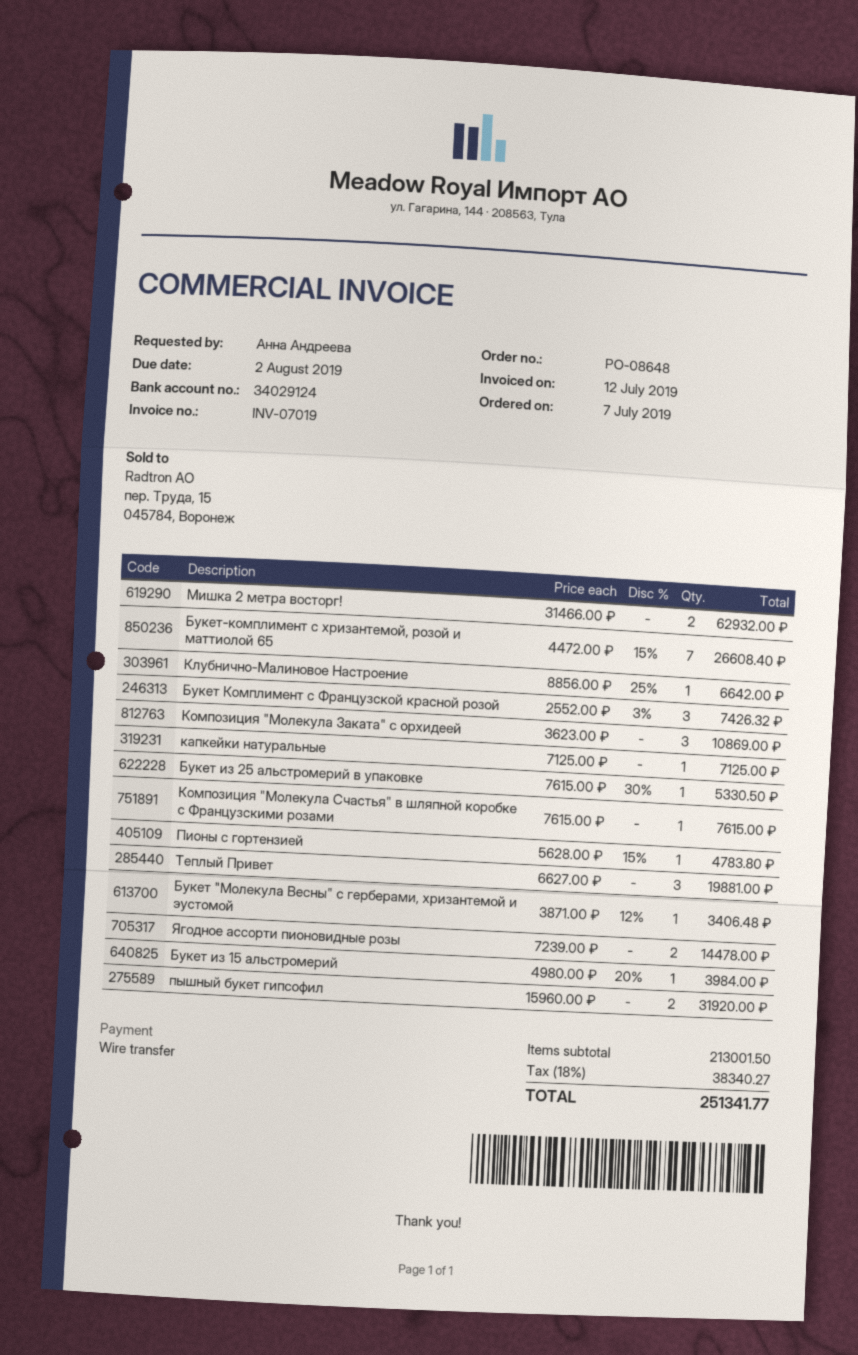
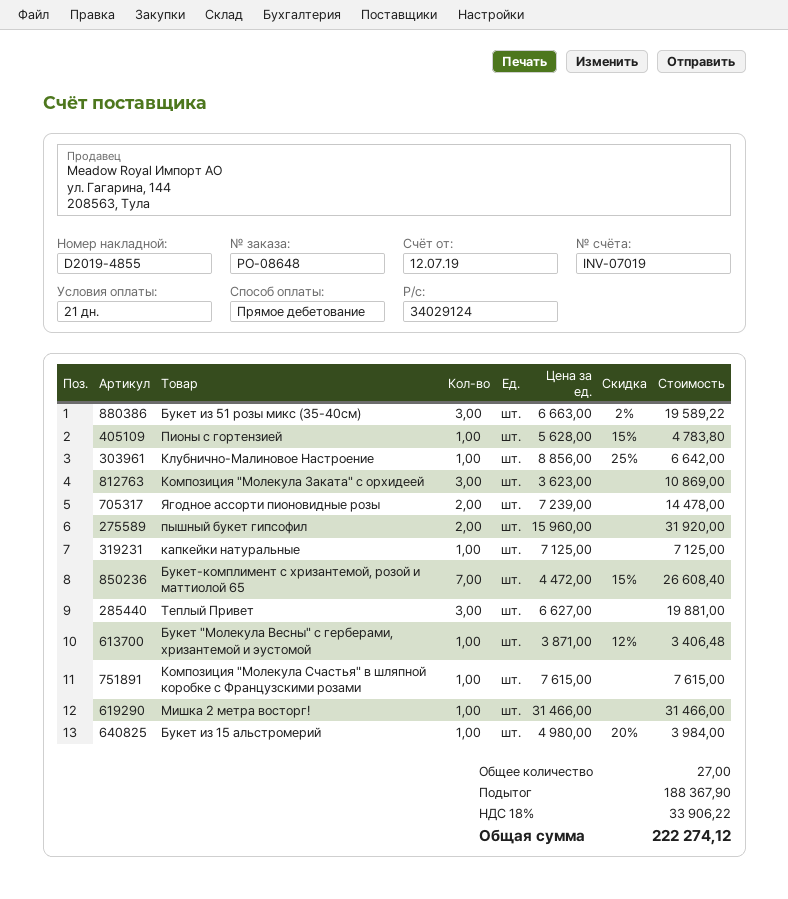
payment method: bank transfer -> direct debit
Мишка 2 метра восторг!: 2 x 31466.00 = 62932.00 -> 1 x 31466.00 = 31466.00
Букет Комплимент с Французской красной розой: 3 x 2552.00 - 3% = 7426.32 -> none
Букет из 25 альстромерий в упаковке: 1 x 7615.00 - 30% = 5330.50 -> none
Букет из 51 розы микс (35-40см): none -> 3 x 6663.00 - 2% = 19589.22
subtotal: 213001.50 -> 188367.90
tax: 18% = 38340.27 -> 18% = 33906.22
total: 251341.77 -> 222274.12

